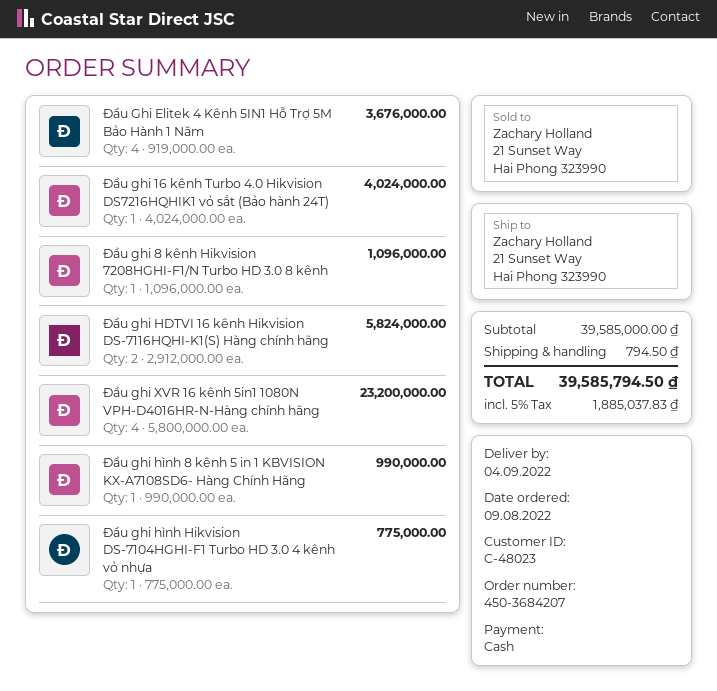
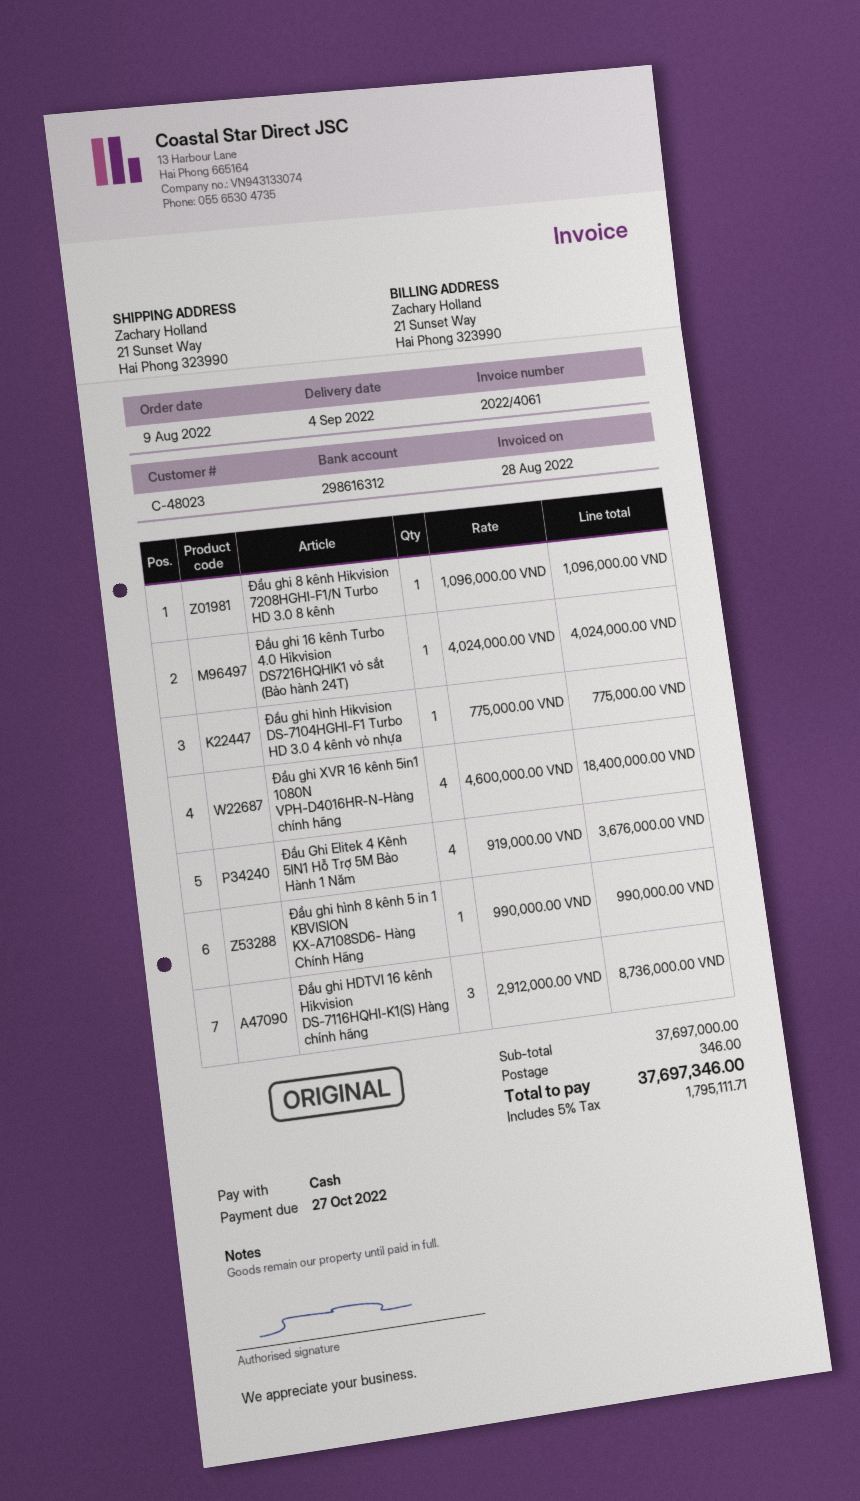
Đầu ghi HDTVI 16 kênh Hikvision DS-7116HQHI-K1(S) Hàng chính hãng: 2 x 2912000.00 = 5824000.00 -> 3 x 2912000.00 = 8736000.00
Đầu ghi XVR 16 kênh 5in1 1080N VPH-D4016HR-N-Hàng chính hãng: 4 x 5800000.00 = 23200000.00 -> 4 x 4600000.00 = 18400000.00
subtotal: 39585000.00 -> 37697000.00
shipping: 794.50 -> 346.00
tax: 5% = 1885037.83 -> 5% = 1795111.71
total: 39585794.50 -> 37697346.00

